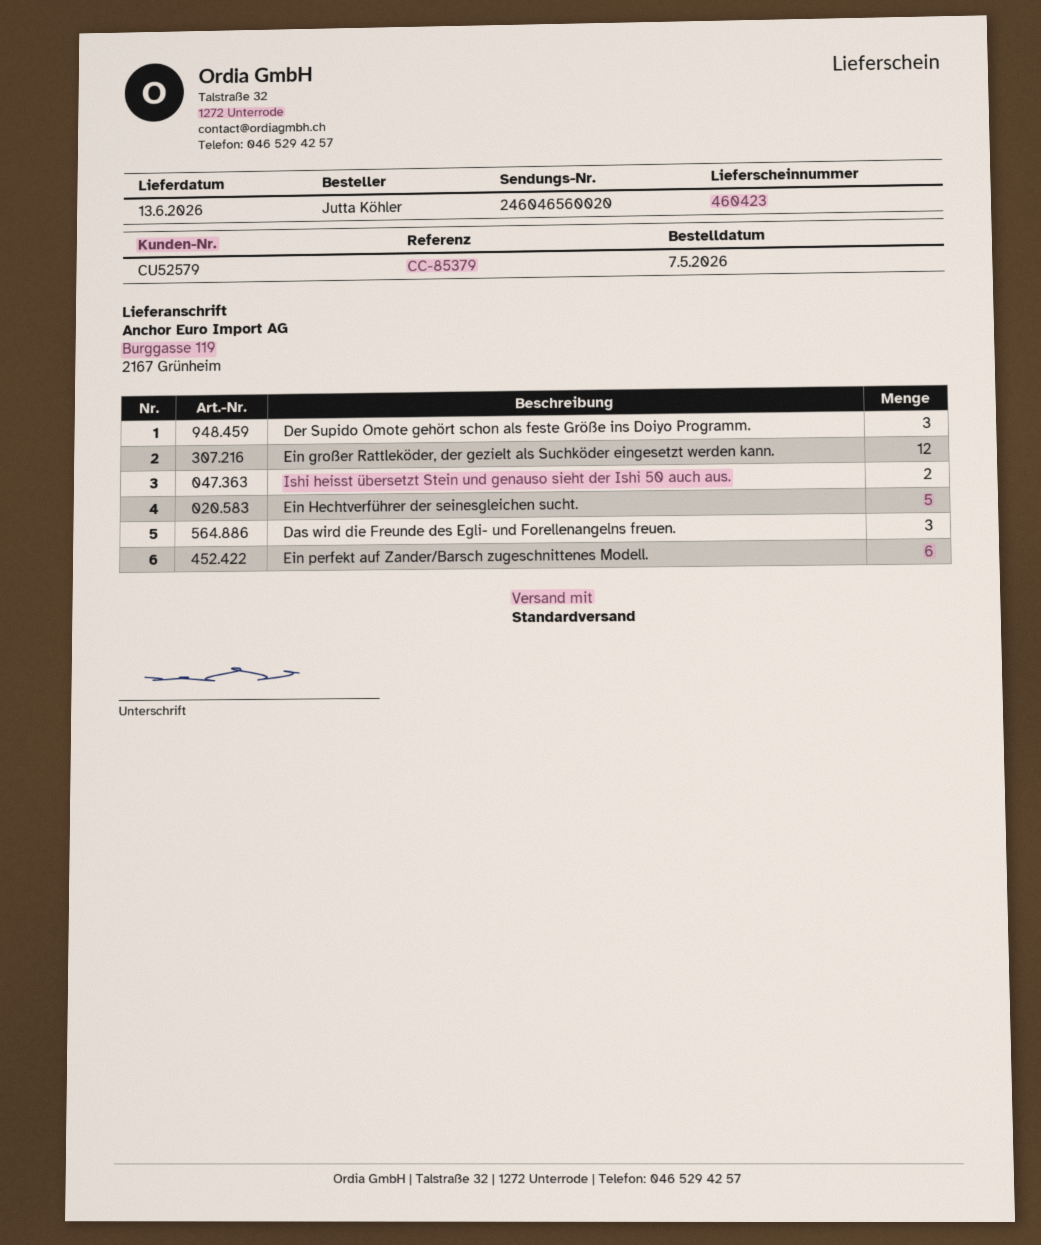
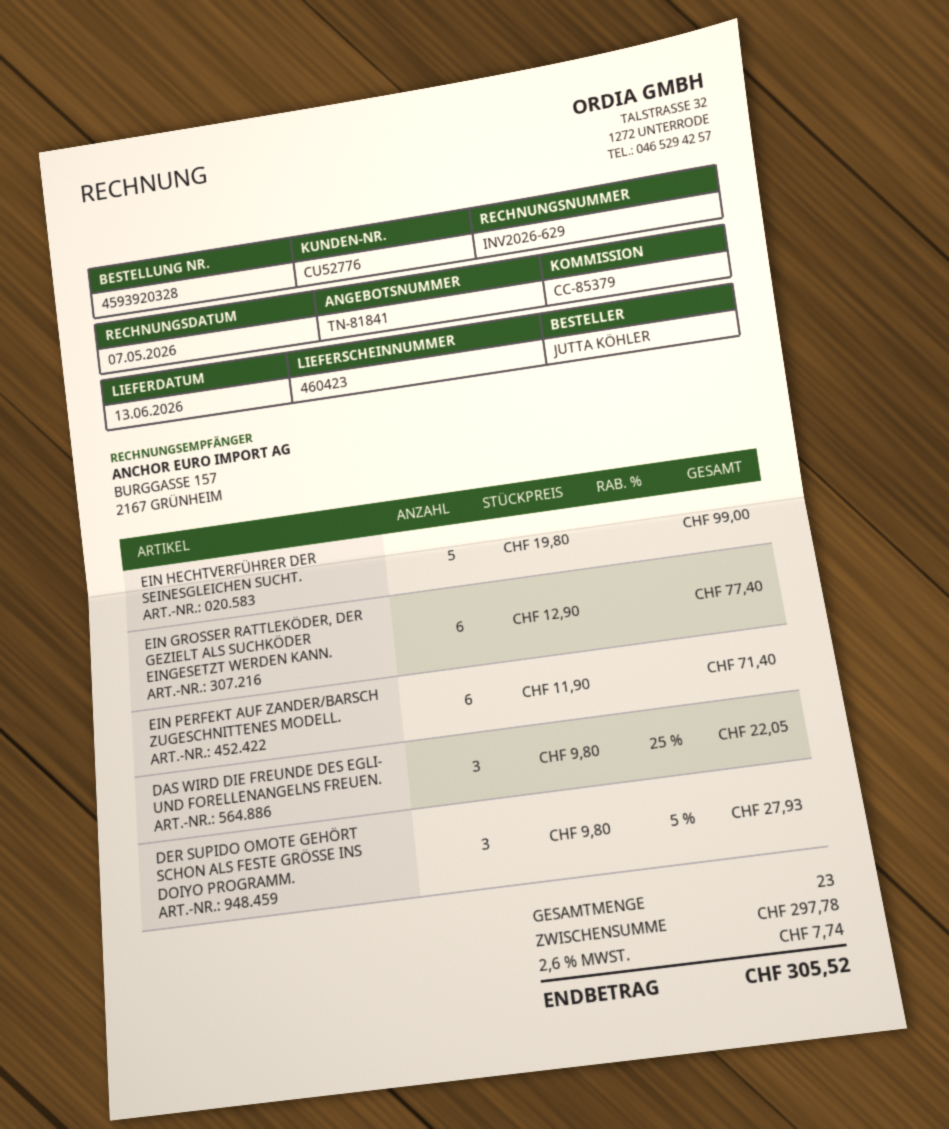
customer number: CU52579 -> CU52776
Ein großer Rattleköder, der gezielt als Suchköder eingesetzt werden kann.: 12 -> 6
Ishi heisst übersetzt Stein und genauso sieht der Ishi 50 auch aus.: 2 -> none

